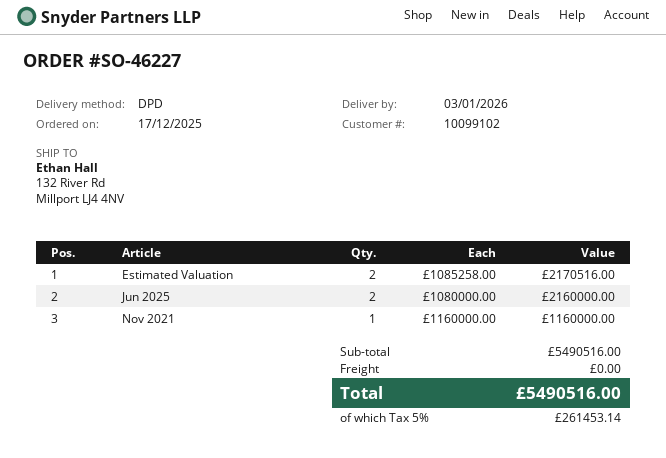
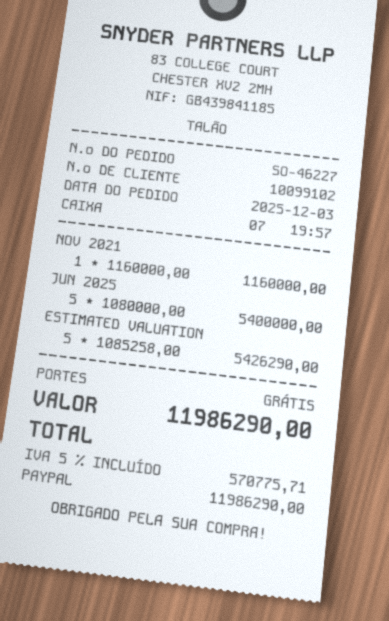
order date: 2025-12-17 -> 2025-12-03
Estimated Valuation: 2 x 1085258.00 = 2170516.00 -> 5 x 1085258.00 = 5426290.00
Jun 2025: 2 x 1080000.00 = 2160000.00 -> 5 x 1080000.00 = 5400000.00
tax: 5% = 261453.14 -> 5% = 570775.71
total: 5490516.00 -> 11986290.00

